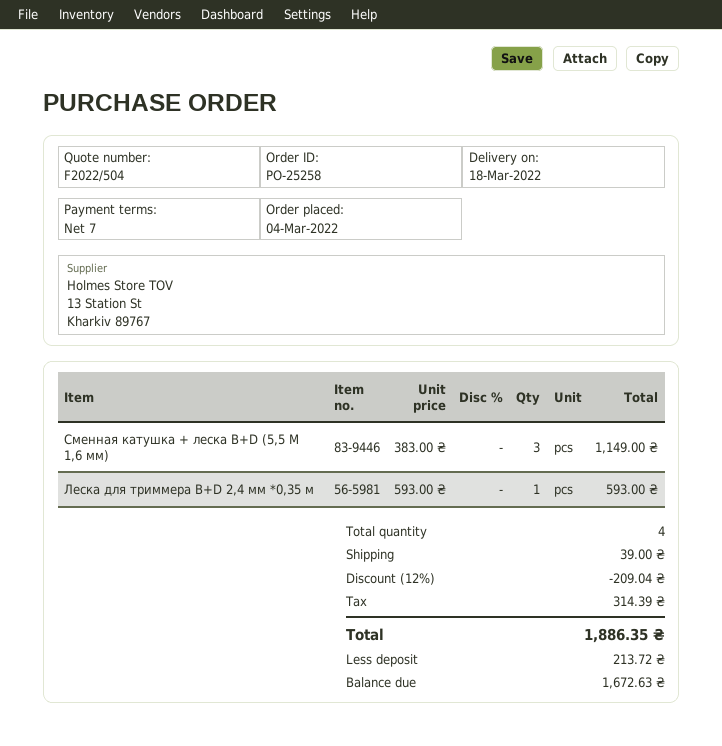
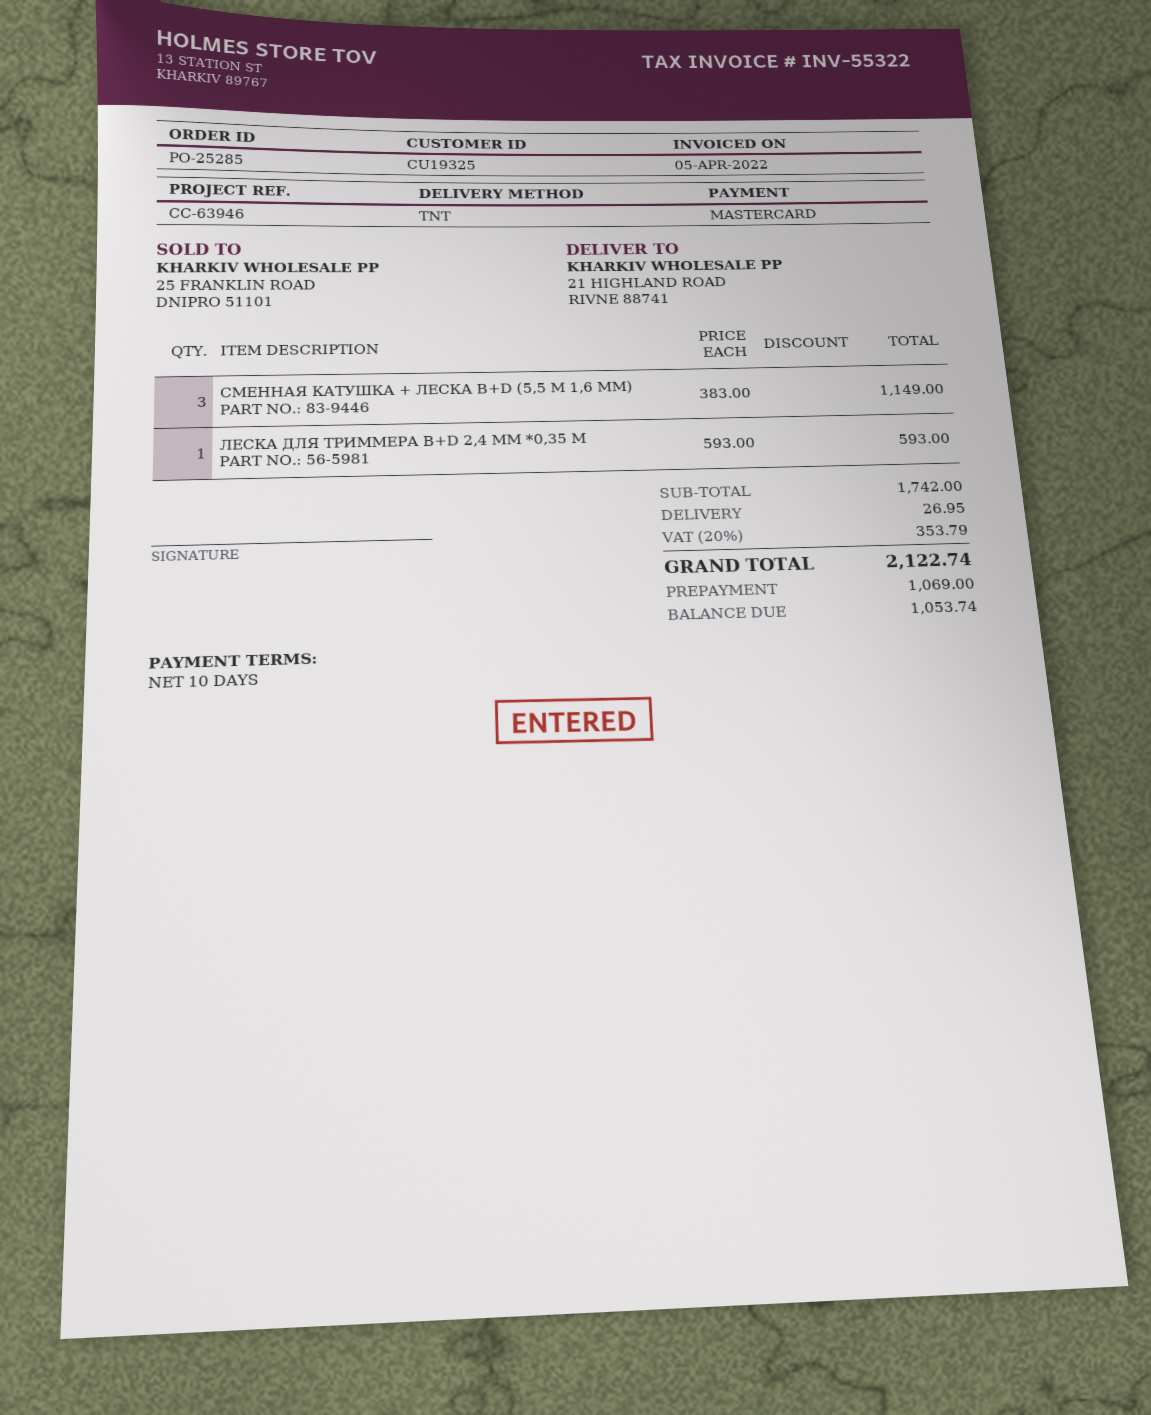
order number: PO-25258 -> PO-25285
payment terms: 7 days -> 10 days
discount: 12% = 209.04 -> none
shipping: 39.00 -> 26.95
tax: 314.39 -> 353.79
total: 1886.35 -> 2122.74
deposit: 213.72 -> 1069.00
balance: 1672.63 -> 1053.74

